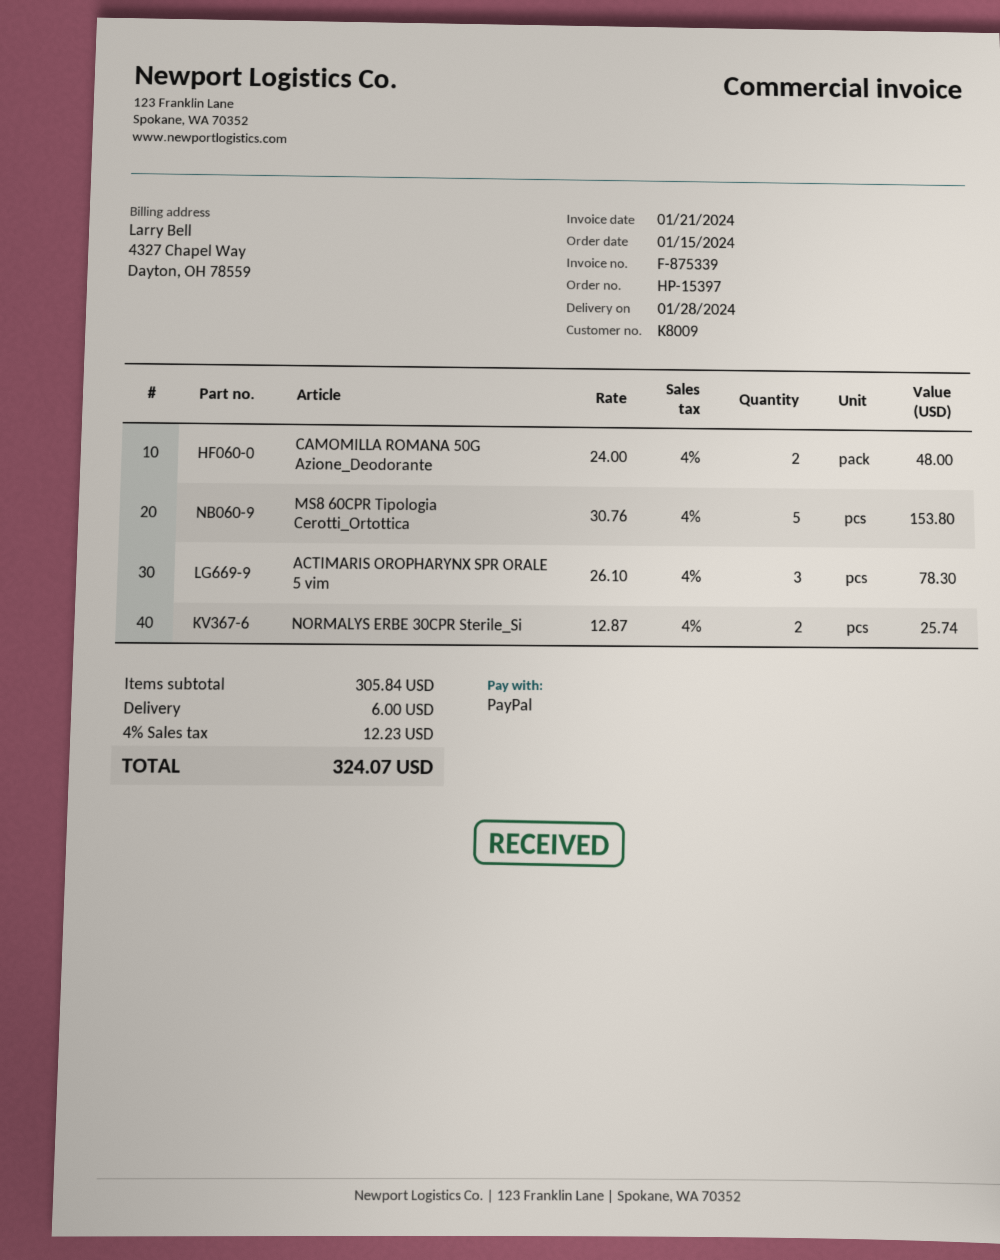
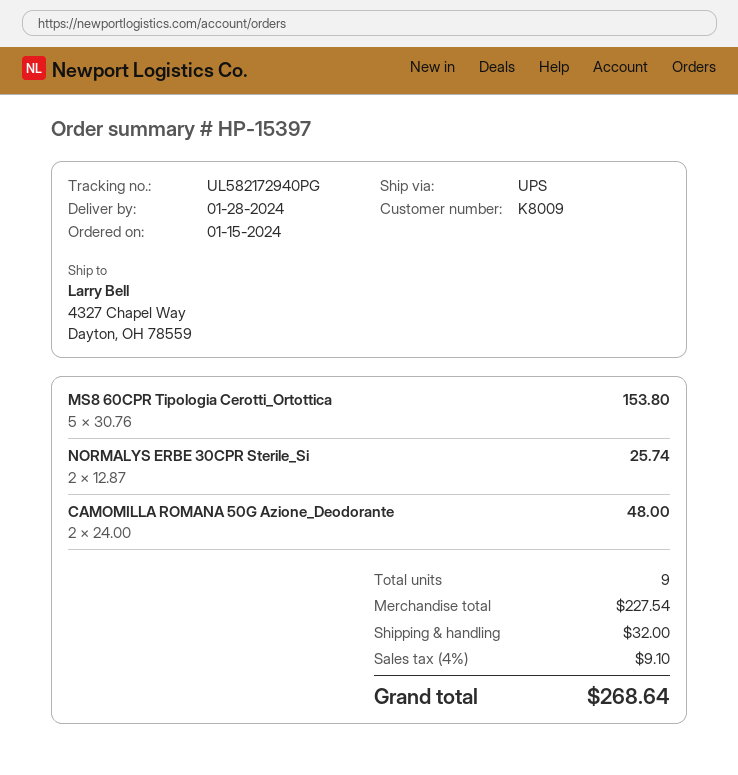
ACTIMARIS OROPHARYNX SPR ORALE 5 vim: 3 x 26.10 = 78.30 -> none
subtotal: 305.84 -> 227.54
shipping: 6.00 -> 32.00
tax: 4% = 12.23 -> 4% = 9.10
total: 324.07 -> 268.64

